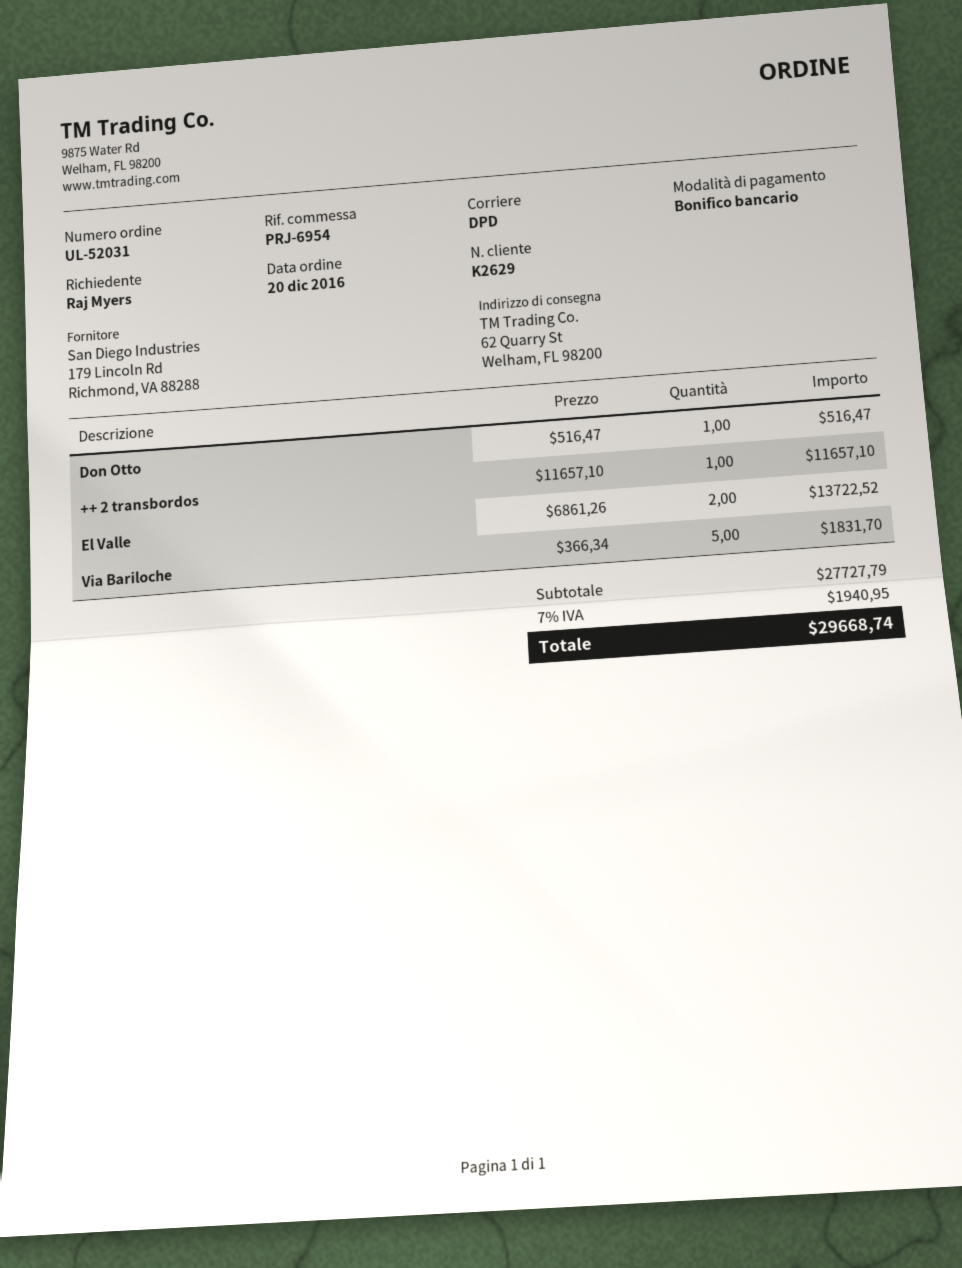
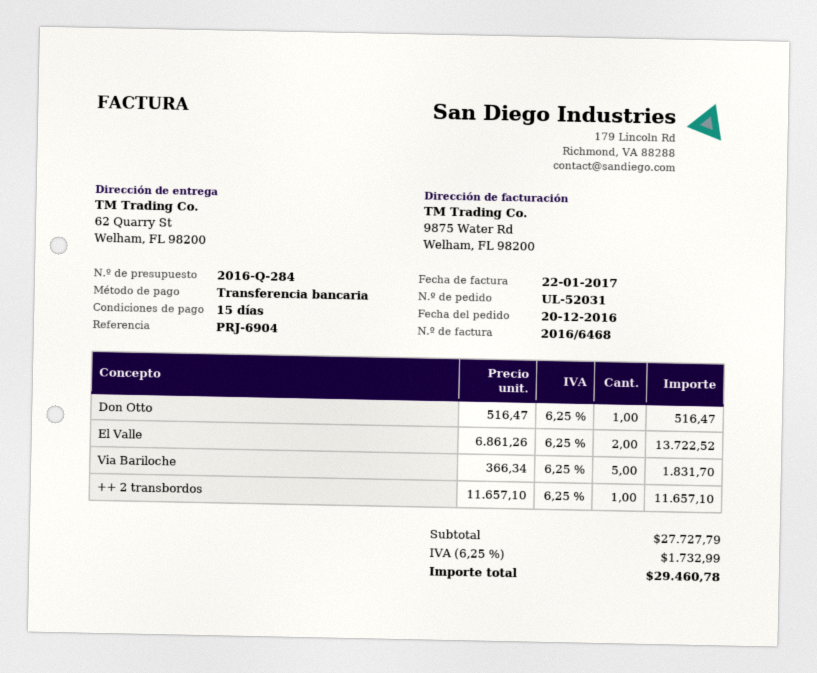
reference: PRJ-6954 -> PRJ-6904
tax: 7% = 1940.95 -> 6.25% = 1732.99
total: 29668.74 -> 29460.78

